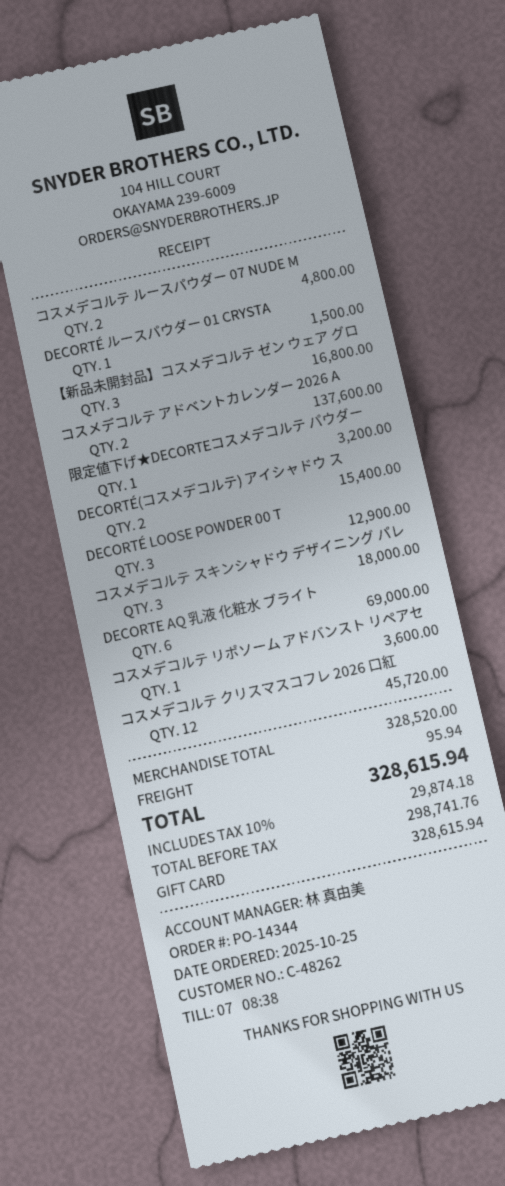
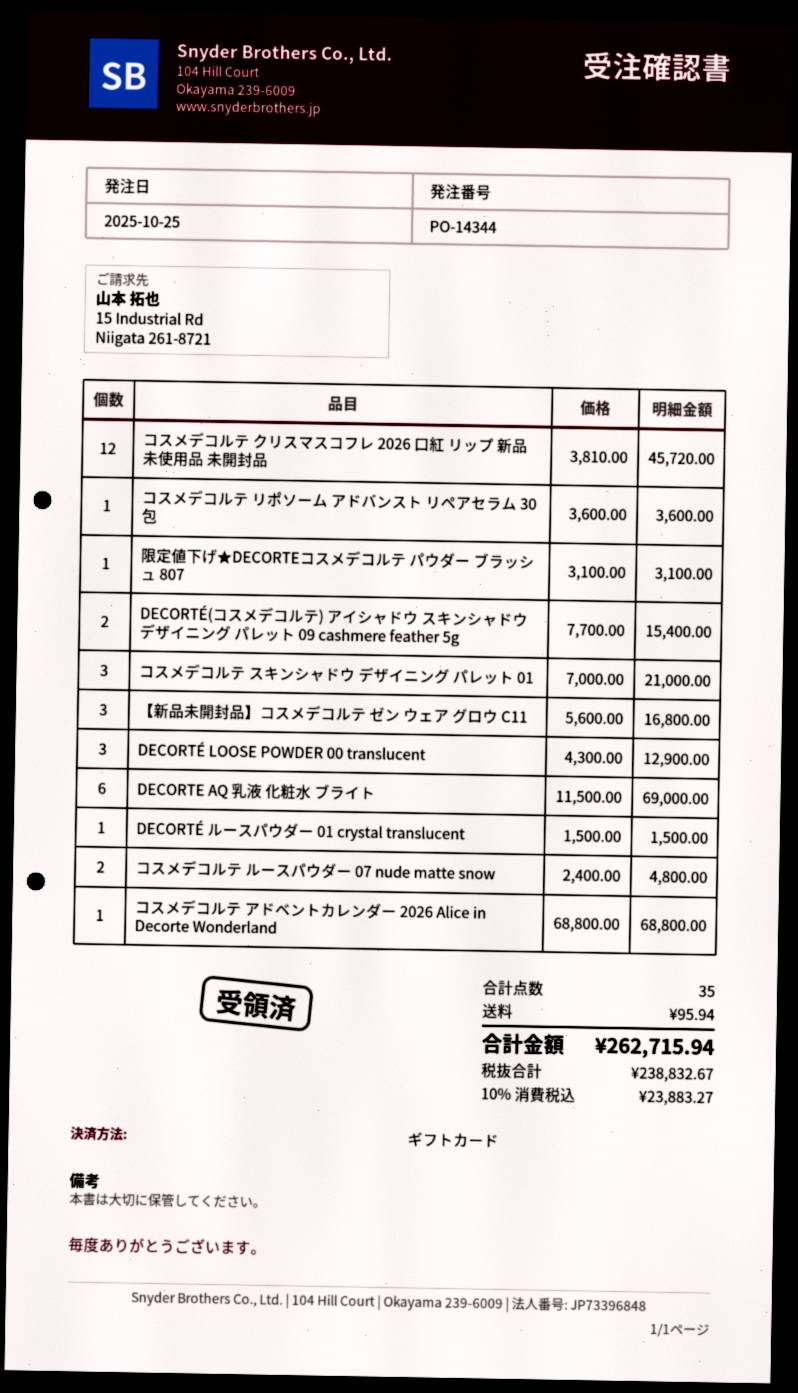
コスメデコルテ アドベントカレンダー 2026 A: 2 for 137600.00 -> 1 for 68800.00
限定値下げ★DECORTEコスメデコルテ パウダー: 1 for 3200.00 -> 1 for 3100.00
コスメデコルテ スキンシャドウ デザイニング パレ: 3 for 18000.00 -> 3 for 21000.00
net: 298741.76 -> 238832.67
tax: 10% = 29874.18 -> 10% = 23883.27
total: 328615.94 -> 262715.94

